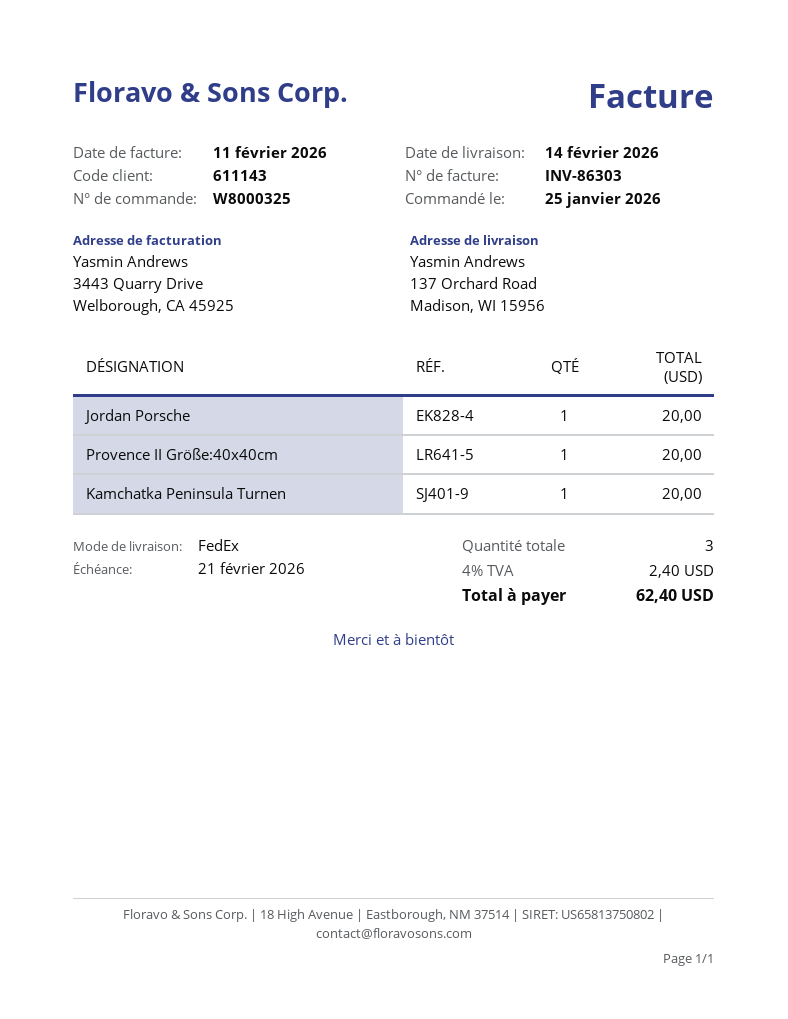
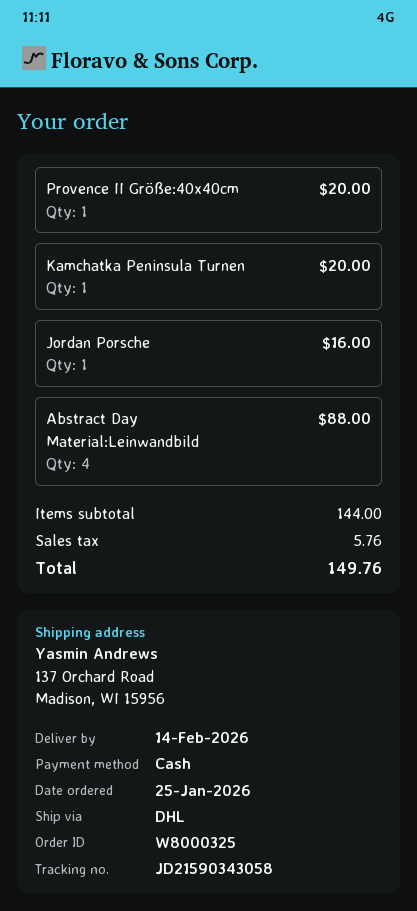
shipping method: FedEx -> DHL
Jordan Porsche: 1 for 20.00 -> 1 for 16.00
Abstract Day Material:Leinwandbild: none -> 4 for 88.00
tax: 2.40 -> 5.76
total: 62.40 -> 149.76

